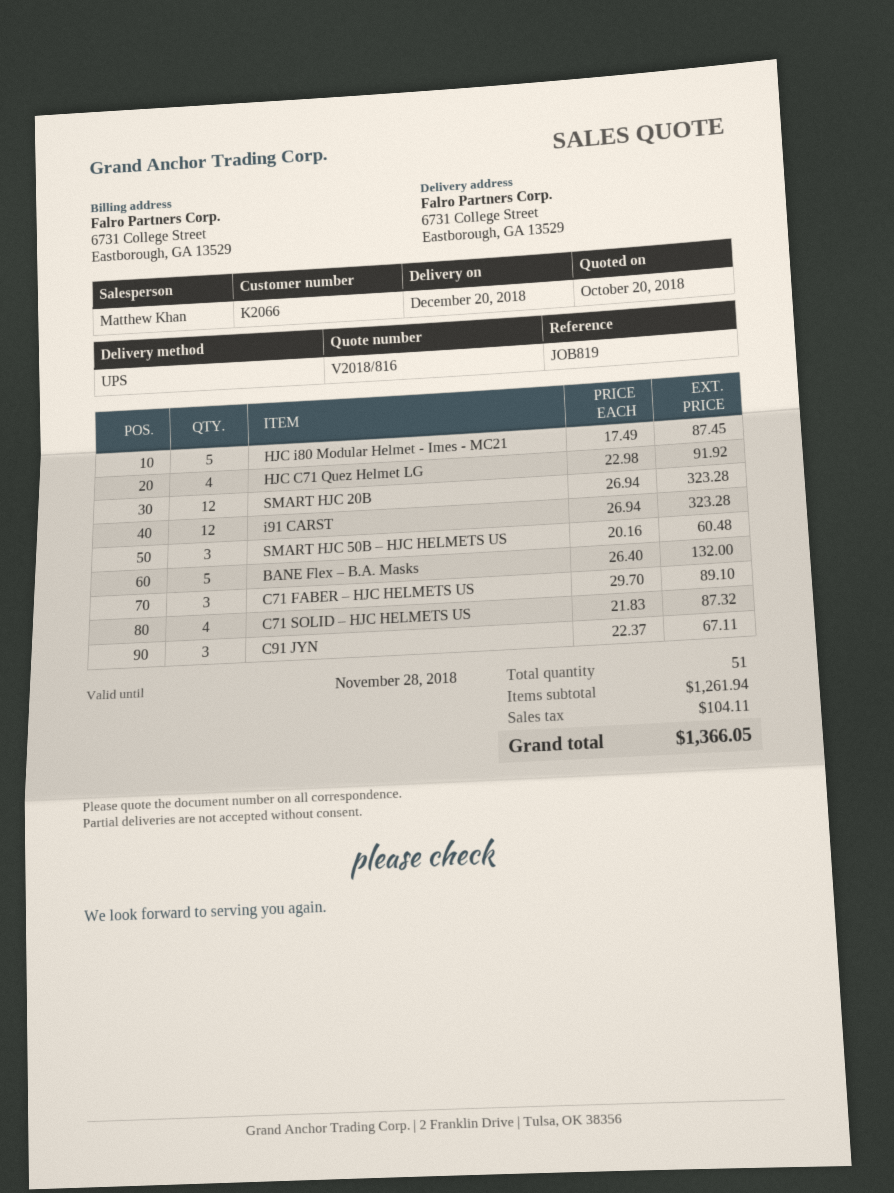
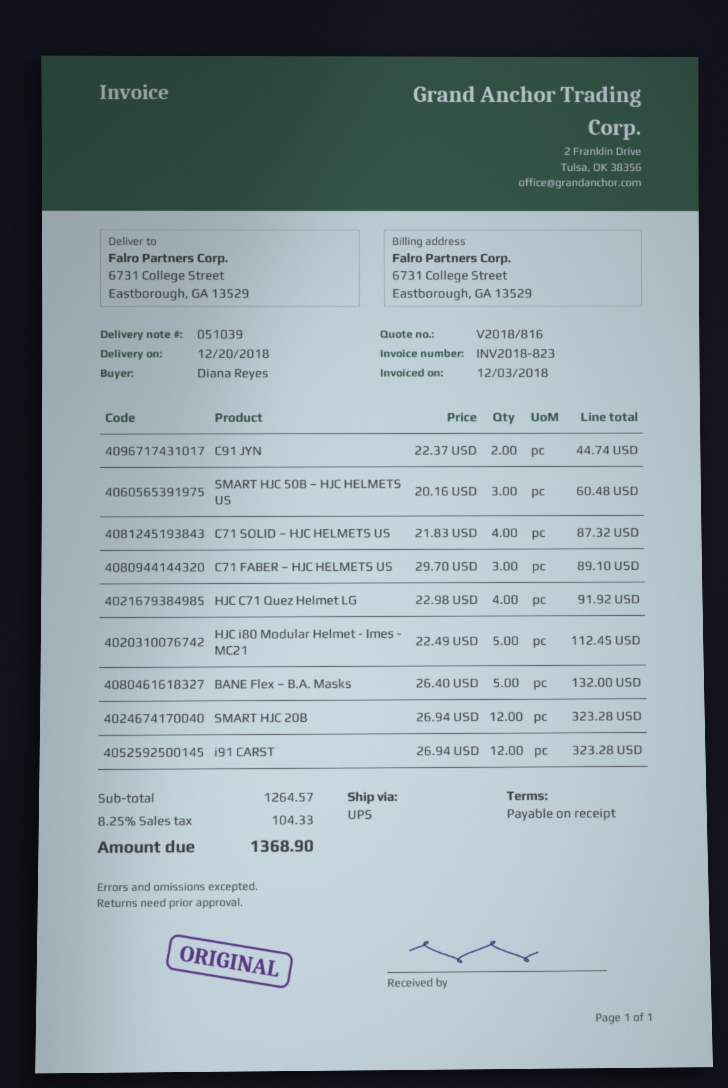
HJC i80 Modular Helmet - Imes - MC21: 5 x 17.49 = 87.45 -> 5 x 22.49 = 112.45
C91 JYN: 3 x 22.37 = 67.11 -> 2 x 22.37 = 44.74
subtotal: 1261.94 -> 1264.57
tax: 104.11 -> 104.33
total: 1366.05 -> 1368.90

